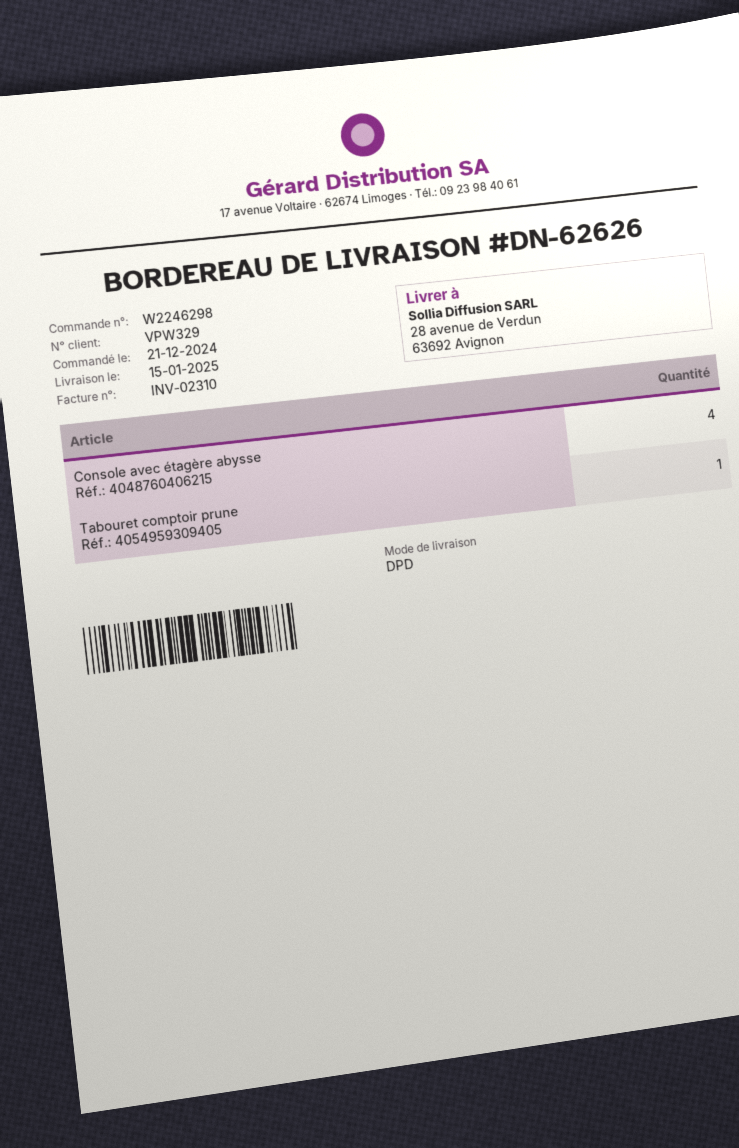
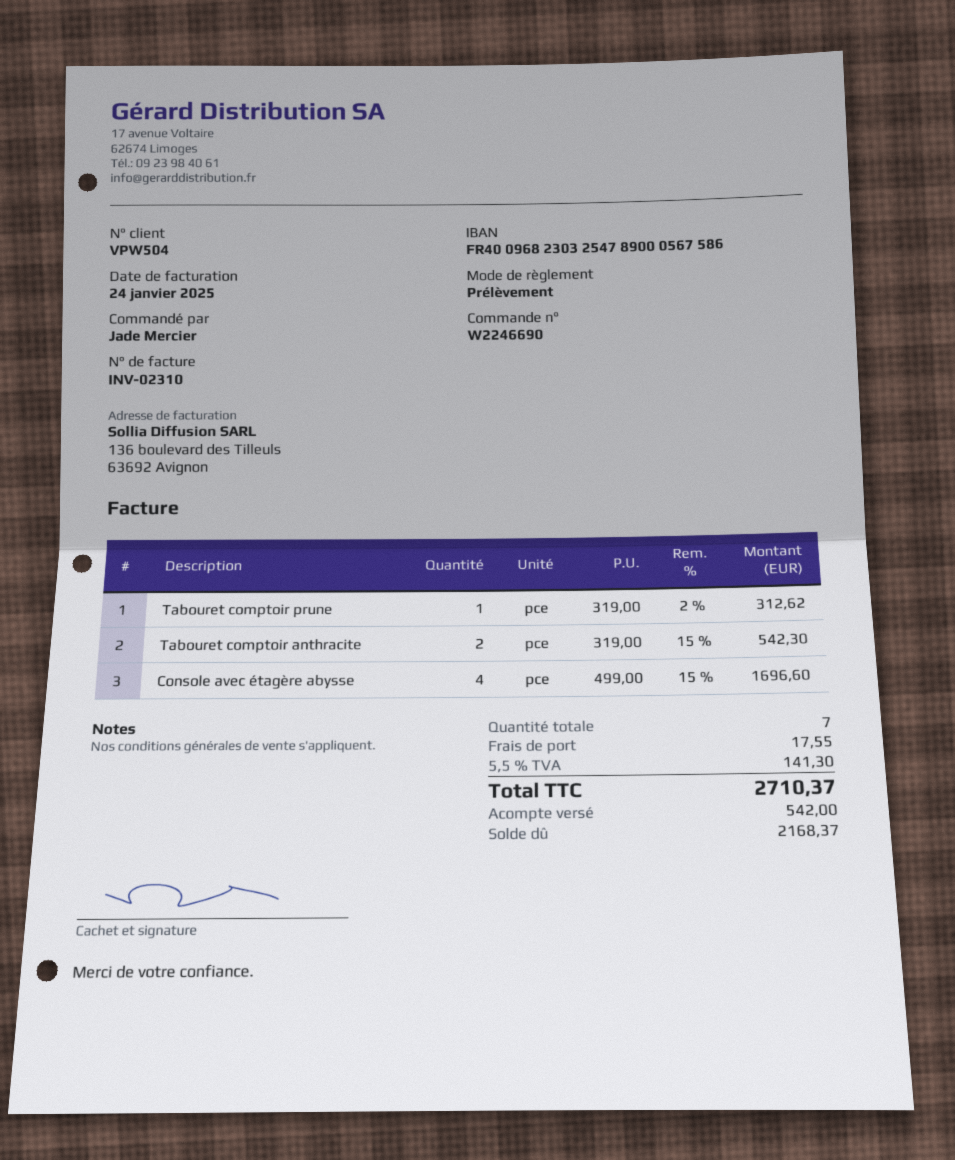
order number: W2246298 -> W2246690
customer number: VPW329 -> VPW504
Tabouret comptoir anthracite: none -> 2

